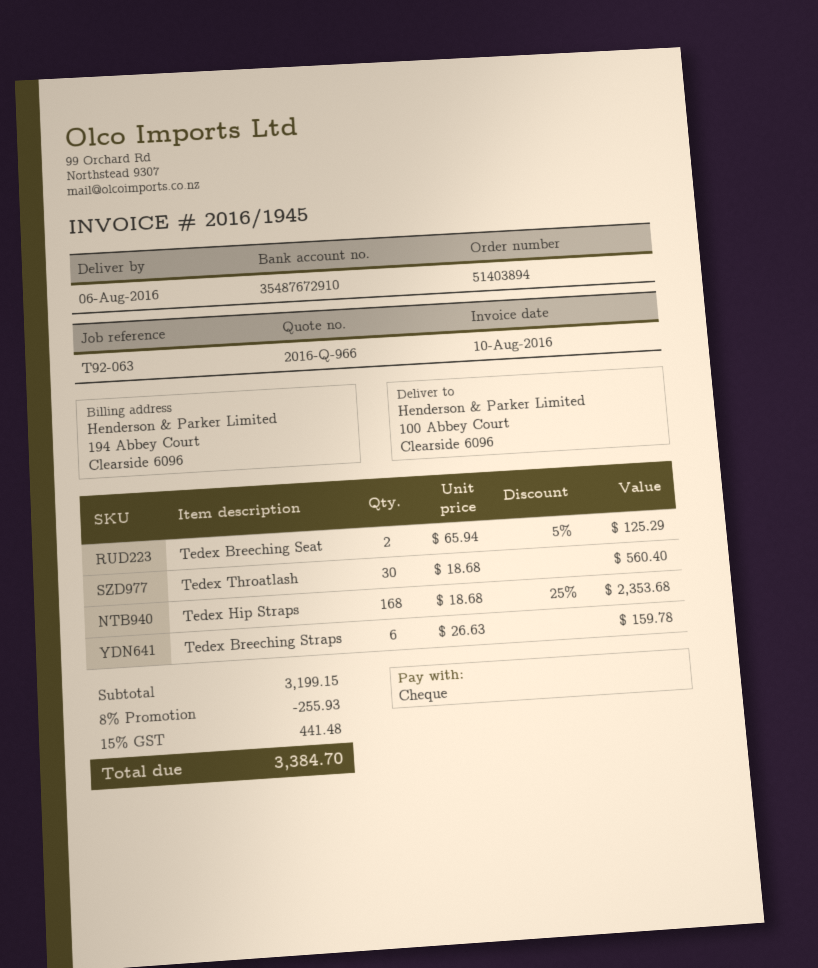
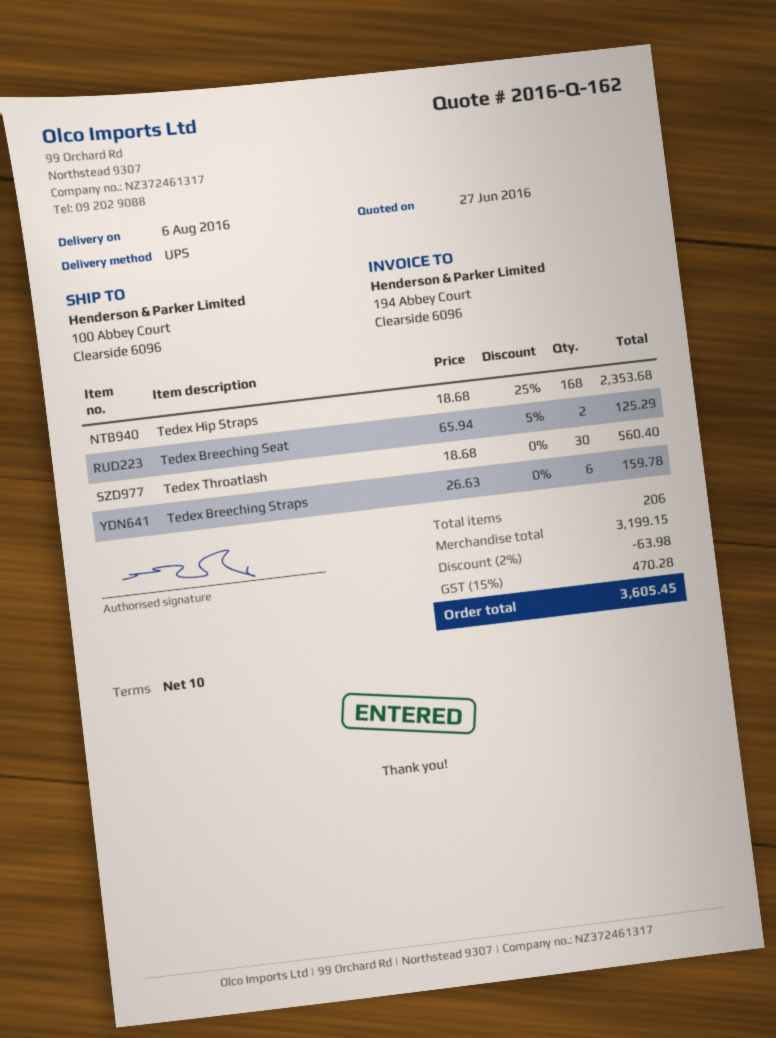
quote number: 2016-Q-966 -> 2016-Q-162
discount: 8% = 255.93 -> 2% = 63.98
tax: 15% = 441.48 -> 15% = 470.28
total: 3384.70 -> 3605.45

